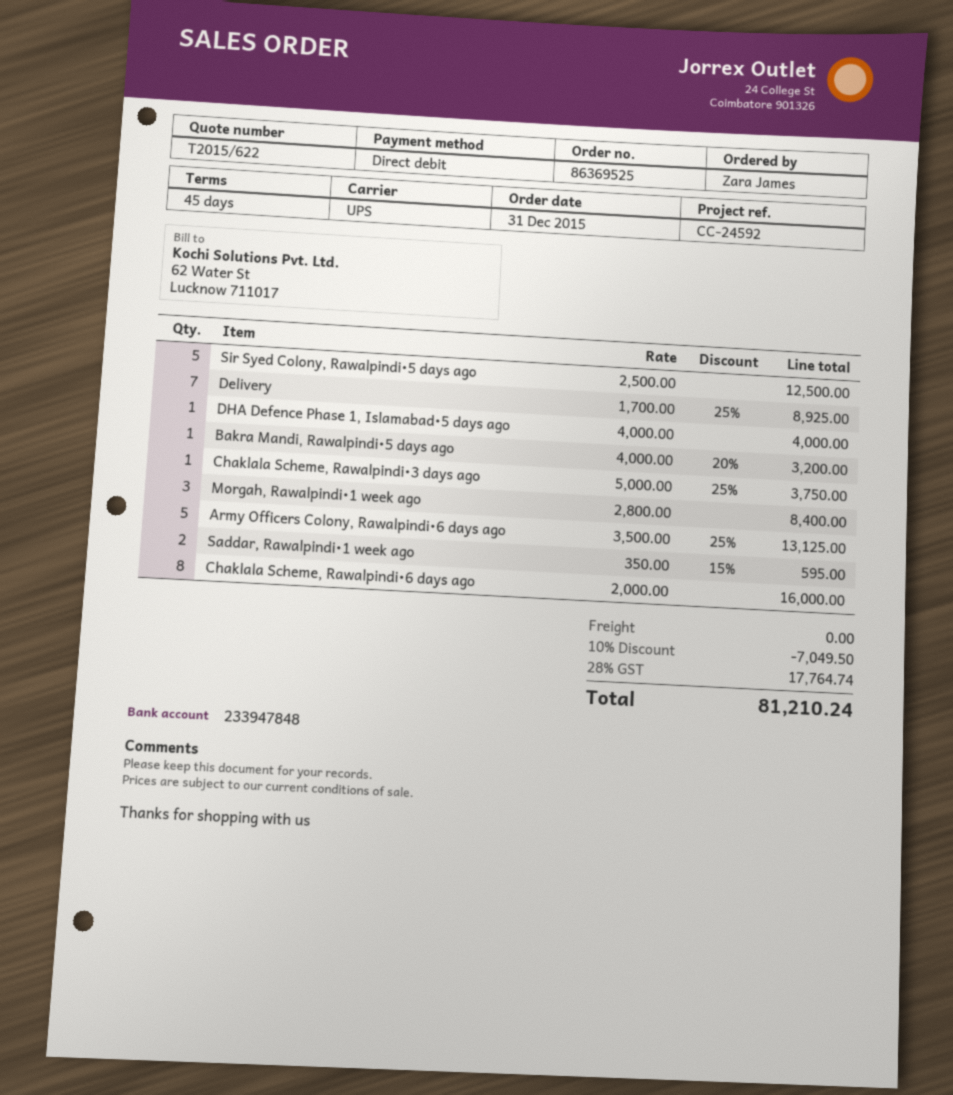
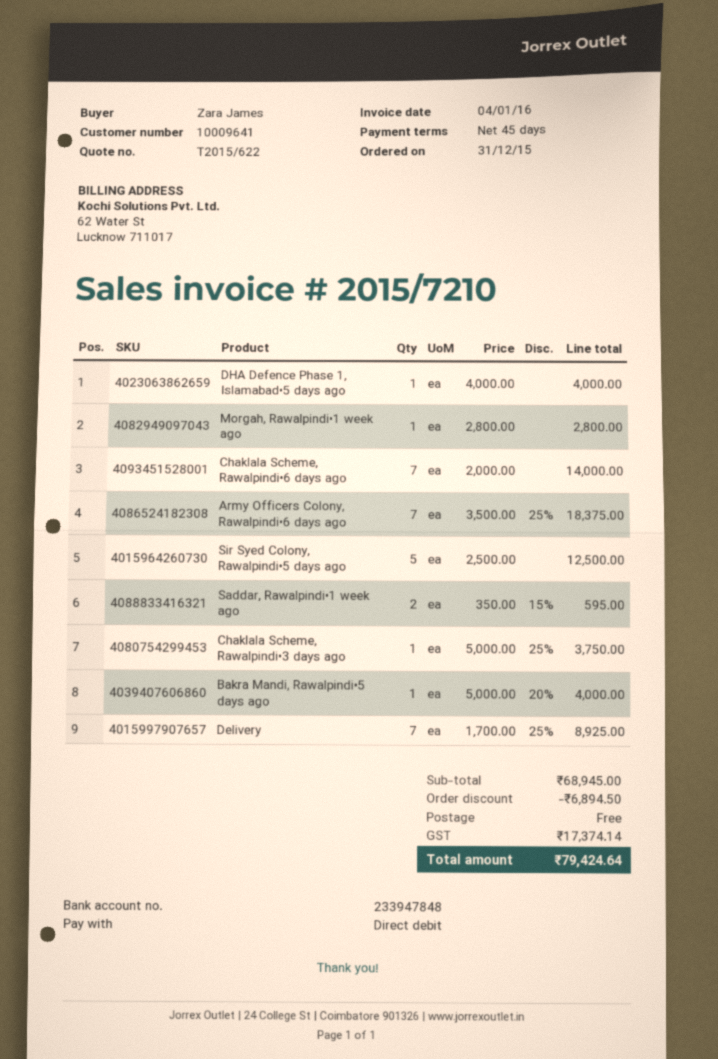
Bakra Mandi, Rawalpindi•5 days ago: 1 x 4000.00 - 20% = 3200.00 -> 1 x 5000.00 - 20% = 4000.00
Morgah, Rawalpindi•1 week ago: 3 x 2800.00 = 8400.00 -> 1 x 2800.00 = 2800.00
Army Officers Colony, Rawalpindi•6 days ago: 5 x 3500.00 - 25% = 13125.00 -> 7 x 3500.00 - 25% = 18375.00
Chaklala Scheme, Rawalpindi•6 days ago: 8 x 2000.00 = 16000.00 -> 7 x 2000.00 = 14000.00
discount: 7049.50 -> 6894.50
tax: 17764.74 -> 17374.14
total: 81210.24 -> 79424.64

